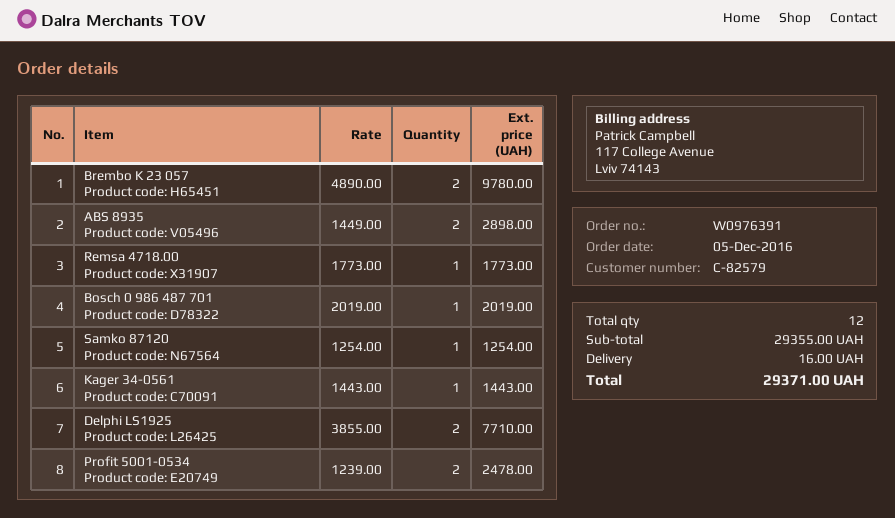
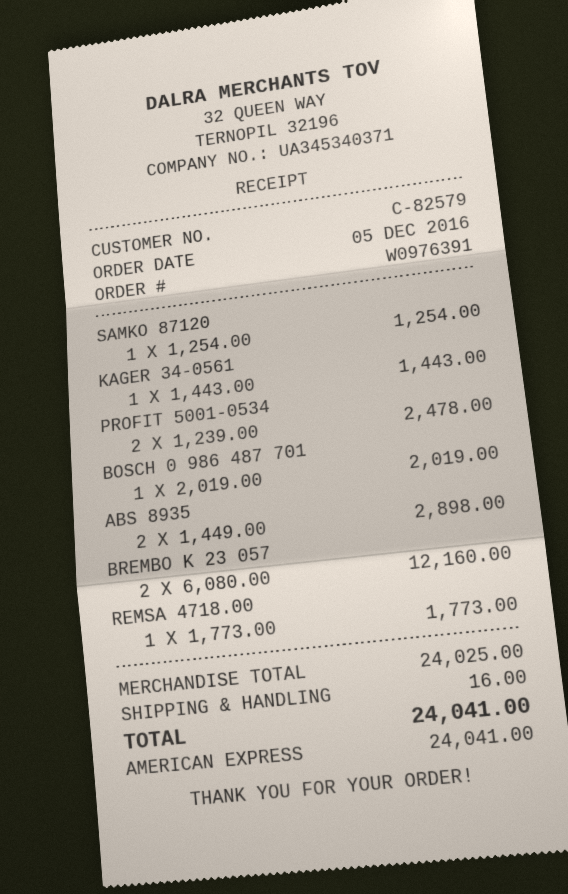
Brembo K 23 057: 2 x 4890.00 = 9780.00 -> 2 x 6080.00 = 12160.00
Delphi LS1925: 2 x 3855.00 = 7710.00 -> none
subtotal: 29355.00 -> 24025.00
total: 29371.00 -> 24041.00

